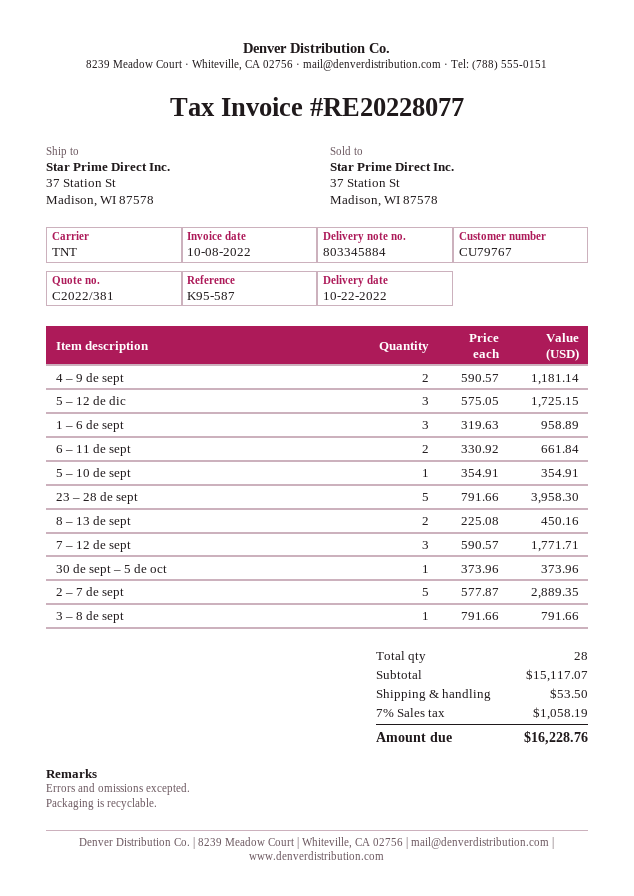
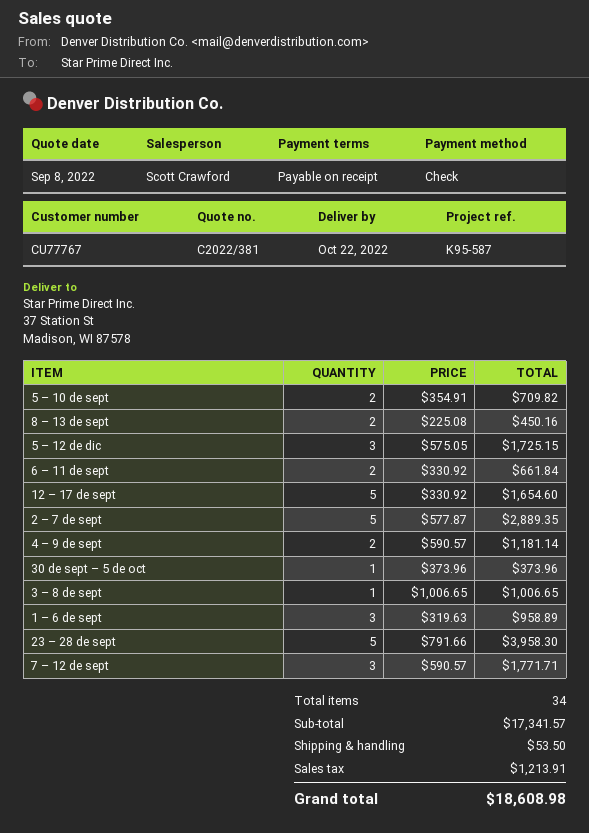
customer number: CU79767 -> CU77767
5 – 10 de sept: 1 x 354.91 = 354.91 -> 2 x 354.91 = 709.82
3 – 8 de sept: 1 x 791.66 = 791.66 -> 1 x 1006.65 = 1006.65
12 – 17 de sept: none -> 5 x 330.92 = 1654.60
total quantity: 28 -> 34
subtotal: 15117.07 -> 17341.57
tax: 1058.19 -> 1213.91
total: 16228.76 -> 18608.98

